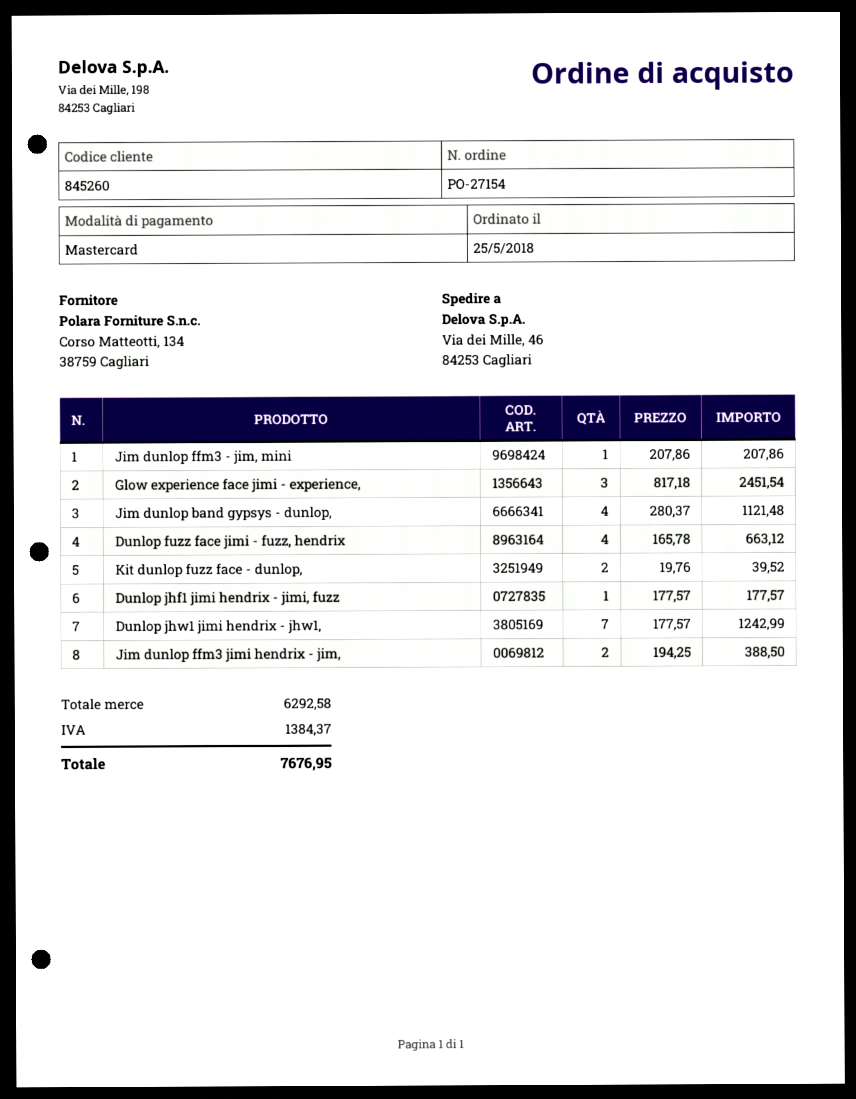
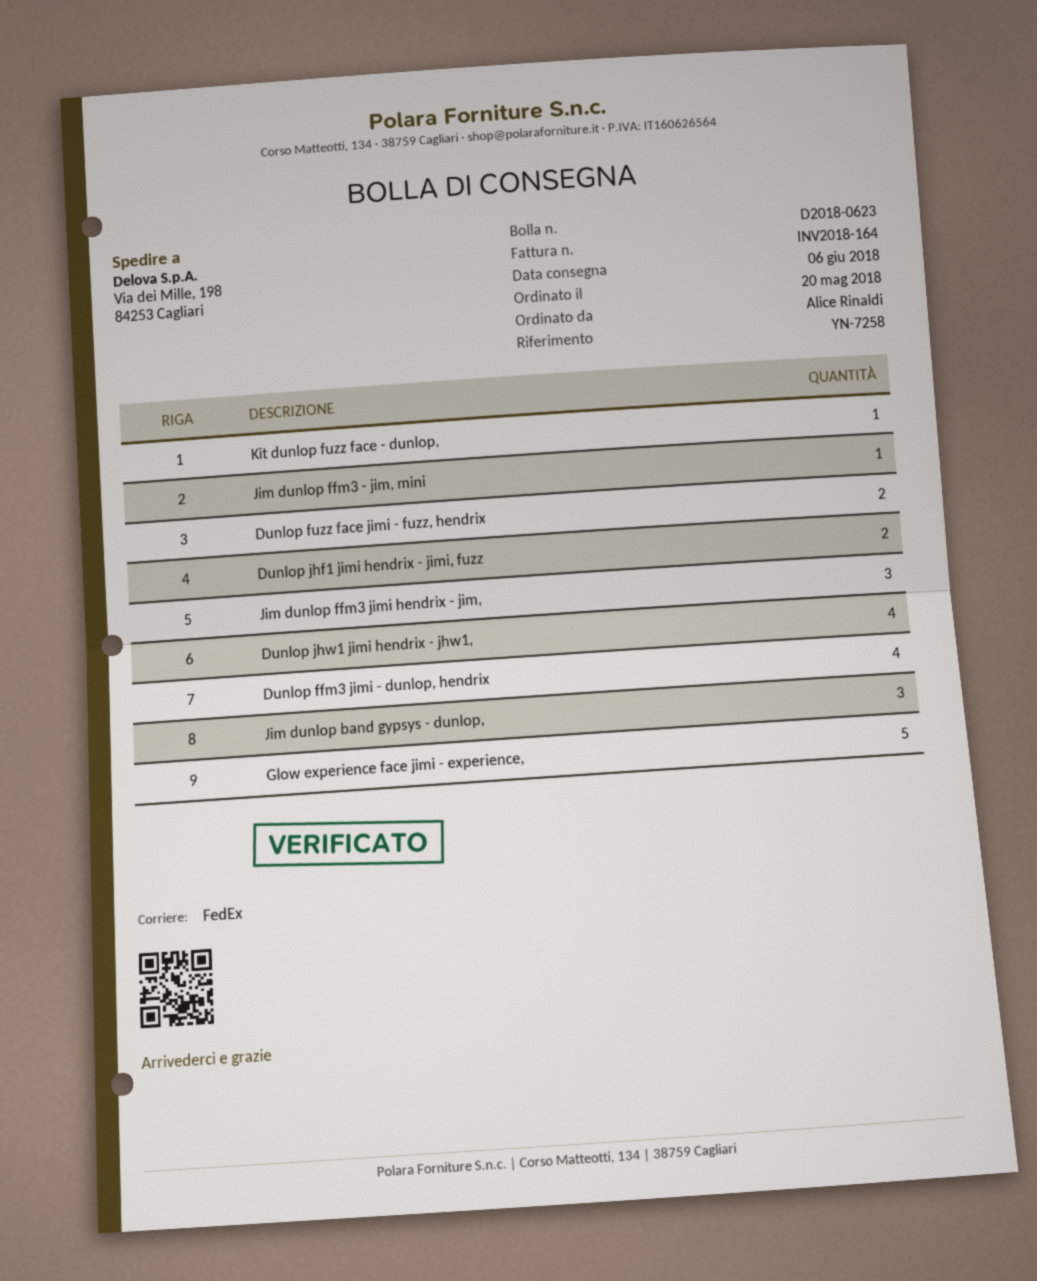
order date: 2018-05-25 -> 2018-05-20
ship to: Via dei Mille, 46, 84253 Cagliari -> Via dei Mille, 198, 84253 Cagliari
Glow experience face jimi - experience,: 3 -> 5
Jim dunlop band gypsys - dunlop,: 4 -> 3
Dunlop fuzz face jimi - fuzz, hendrix: 4 -> 2
Kit dunlop fuzz face - dunlop,: 2 -> 1
Dunlop jhf1 jimi hendrix - jimi, fuzz: 1 -> 2
Dunlop jhw1 jimi hendrix - jhw1,: 7 -> 4
Jim dunlop ffm3 jimi hendrix - jim,: 2 -> 3
Dunlop ffm3 jimi - dunlop, hendrix: none -> 4

